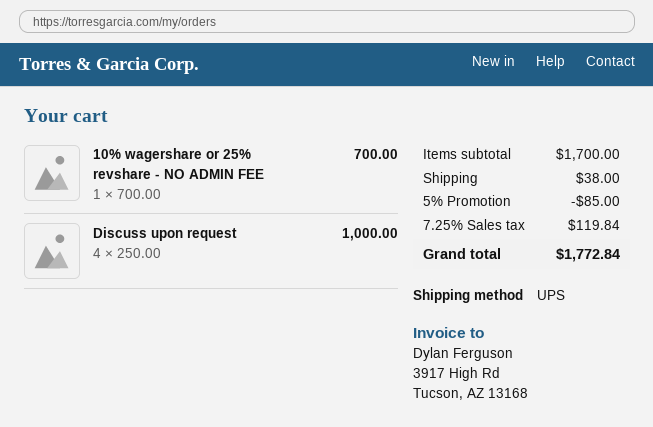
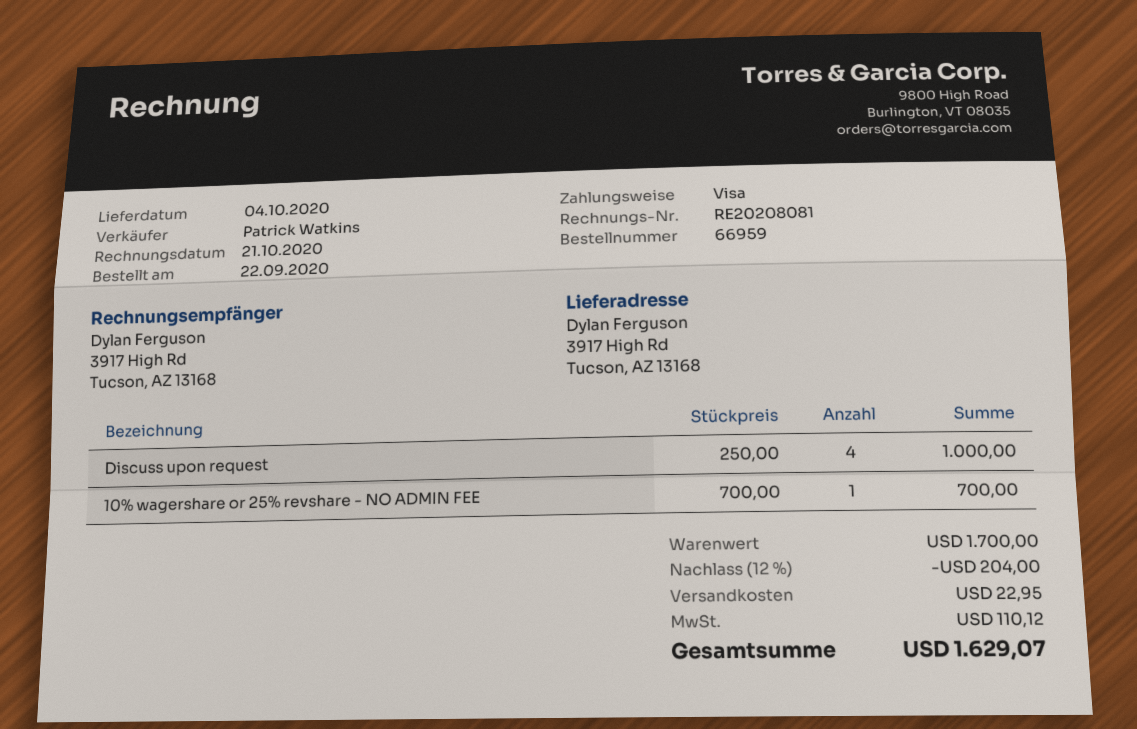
discount: 5% = 85.00 -> 12% = 204.00
shipping: 38.00 -> 22.95
tax: 119.84 -> 110.12
total: 1772.84 -> 1629.07

